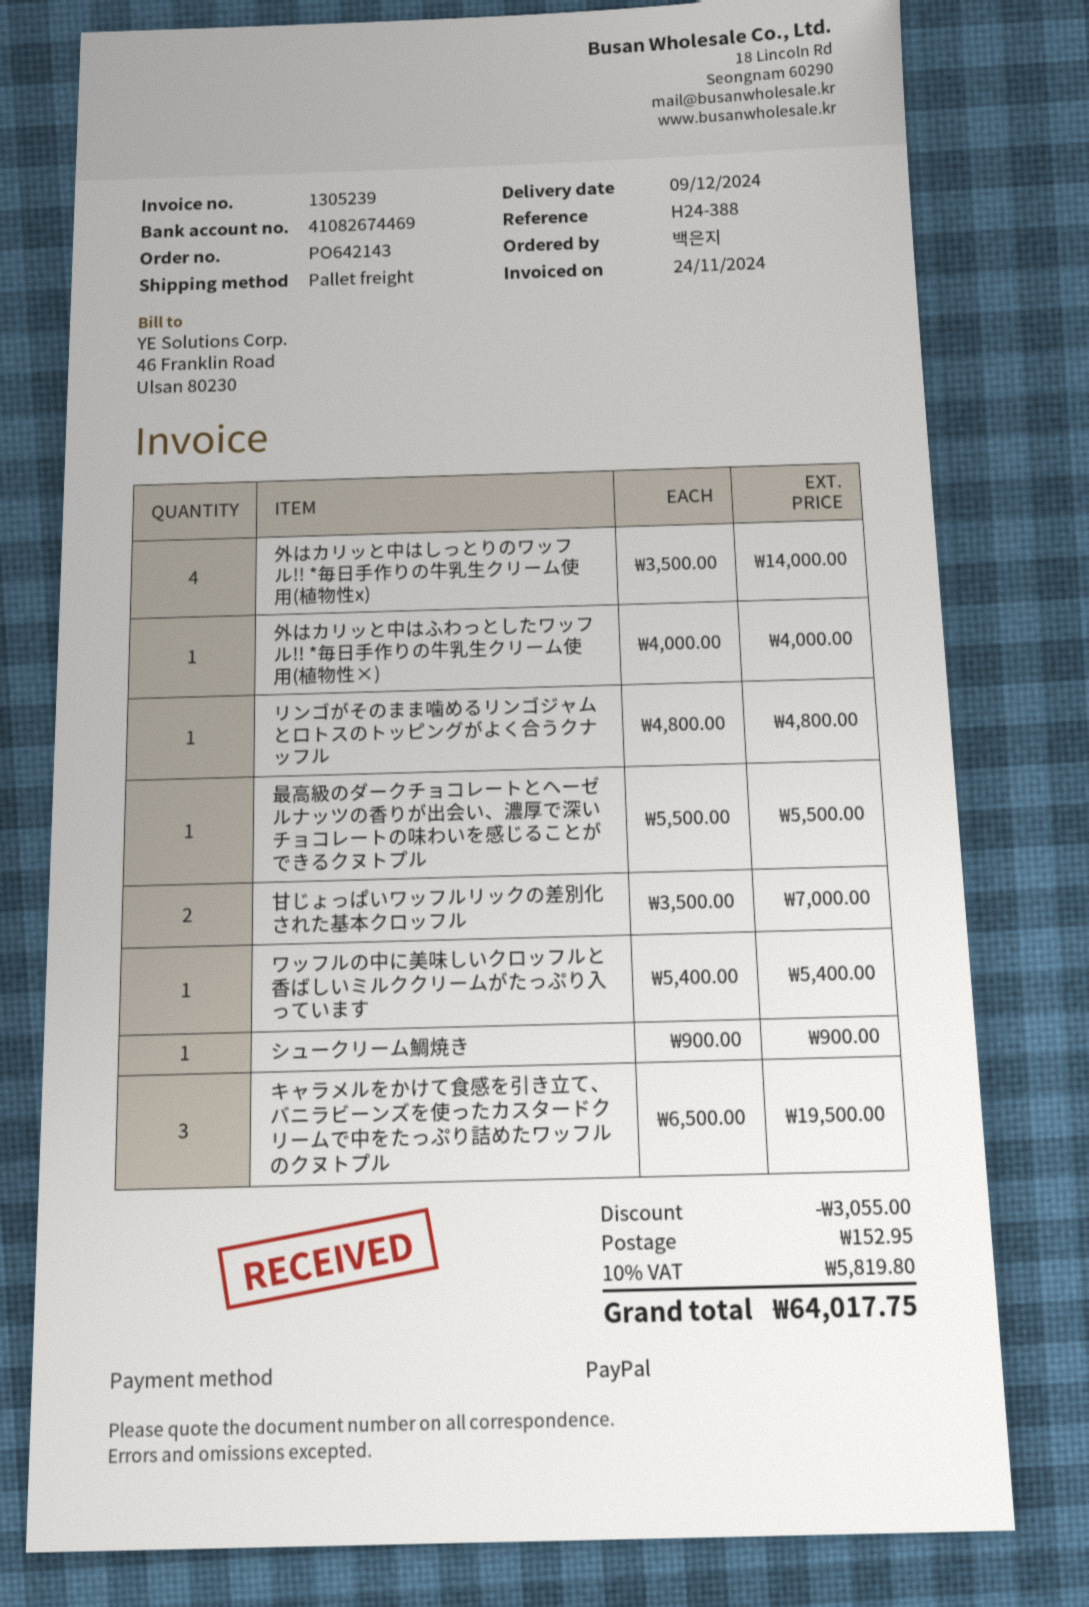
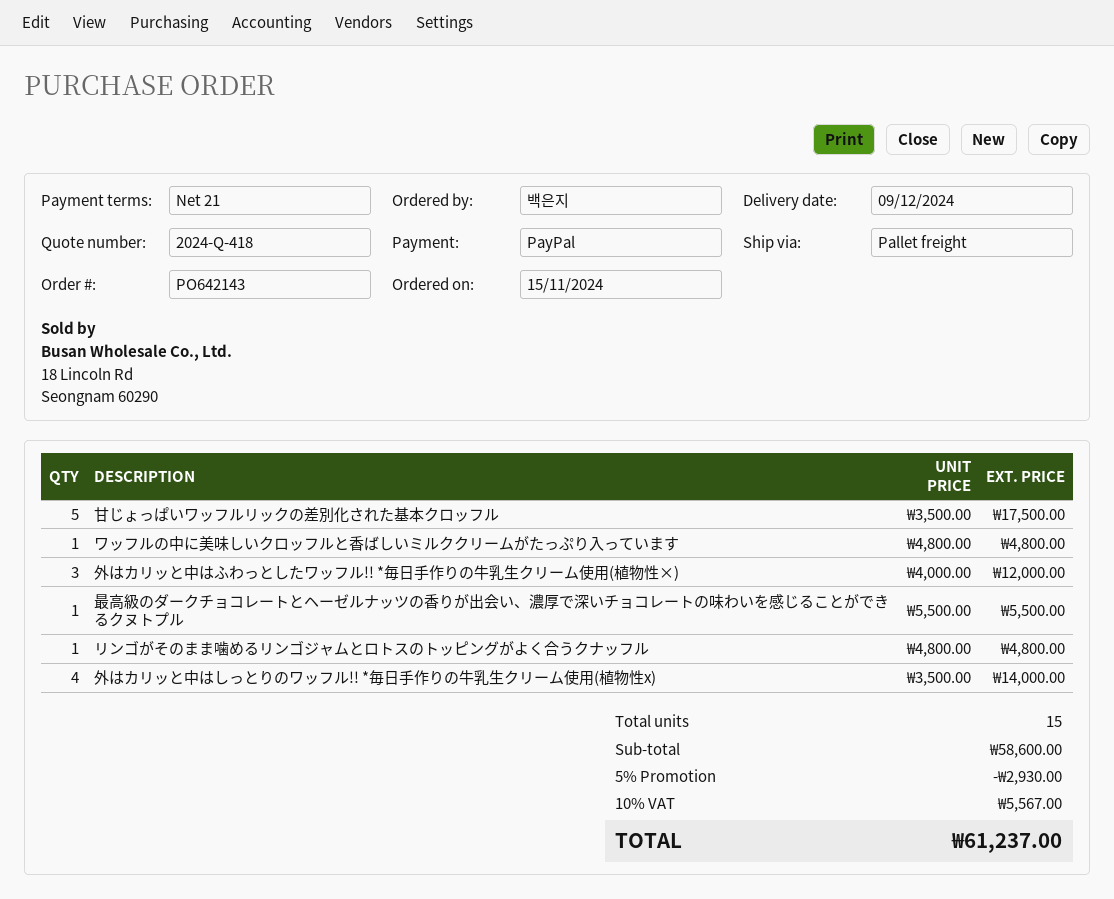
外はカリッと中はふわっとしたワッフル!! *毎日手作りの牛乳生クリーム使用(植物性×): 1 x 4000.00 = 4000.00 -> 3 x 4000.00 = 12000.00
甘じょっぱいワッフルリックの差別化された基本クロッフル: 2 x 3500.00 = 7000.00 -> 5 x 3500.00 = 17500.00
ワッフルの中に美味しいクロッフルと香ばしいミルククリームがたっぷり入っています: 1 x 5400.00 = 5400.00 -> 1 x 4800.00 = 4800.00
シュークリーム鯛焼き: 1 x 900.00 = 900.00 -> none
キャラメルをかけて食感を引き立て、バニラビーンズを使ったカスタードクリームで中をたっぷり詰めたワッフルのクヌトプル: 3 x 6500.00 = 19500.00 -> none
discount: 3055.00 -> 2930.00
shipping: 152.95 -> none
tax: 10% = 5819.80 -> 10% = 5567.00
total: 64017.75 -> 61237.00

